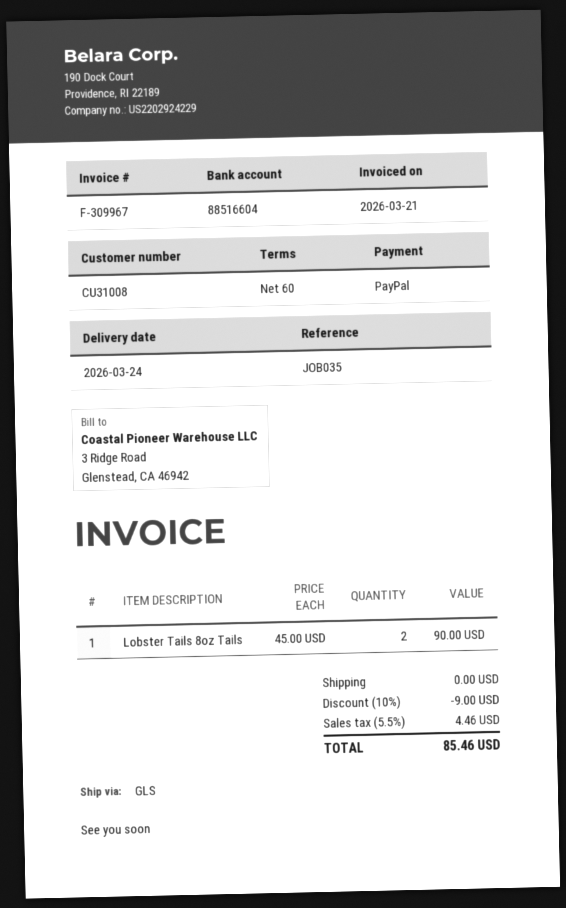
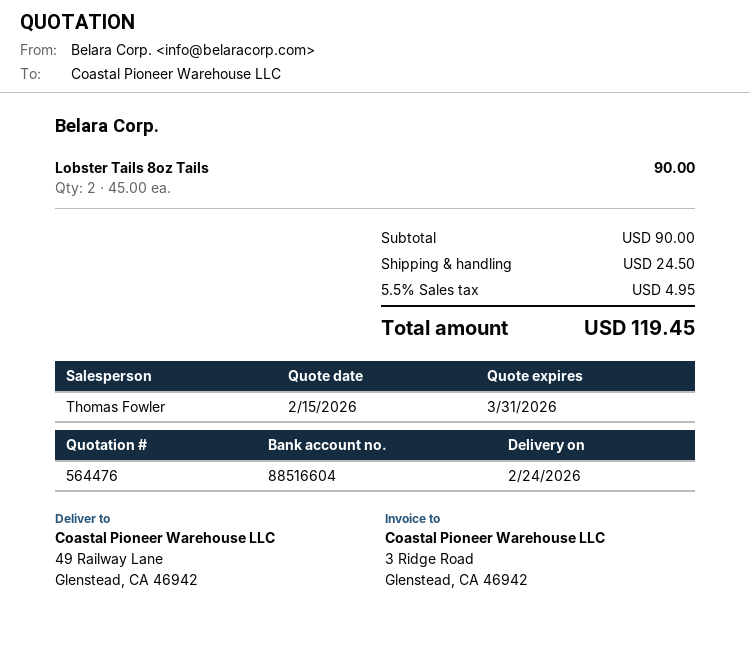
delivery date: 2026-03-24 -> 2026-02-24
discount: 10% = 9.00 -> none
shipping: 0.00 -> 24.50
tax: 5.5% = 4.46 -> 5.5% = 4.95
total: 85.46 -> 119.45

